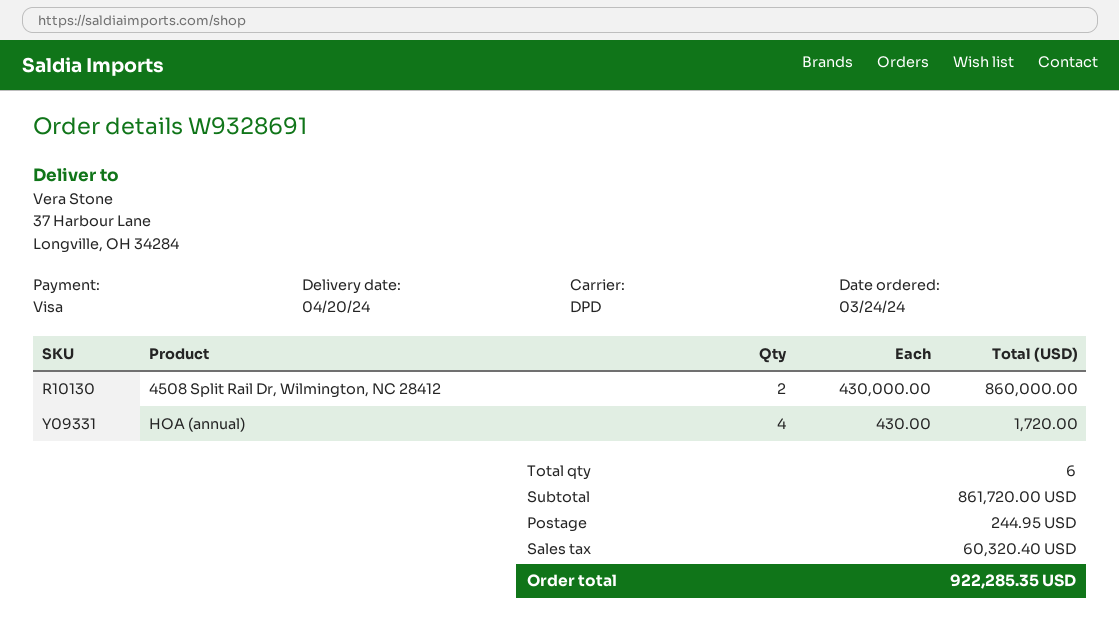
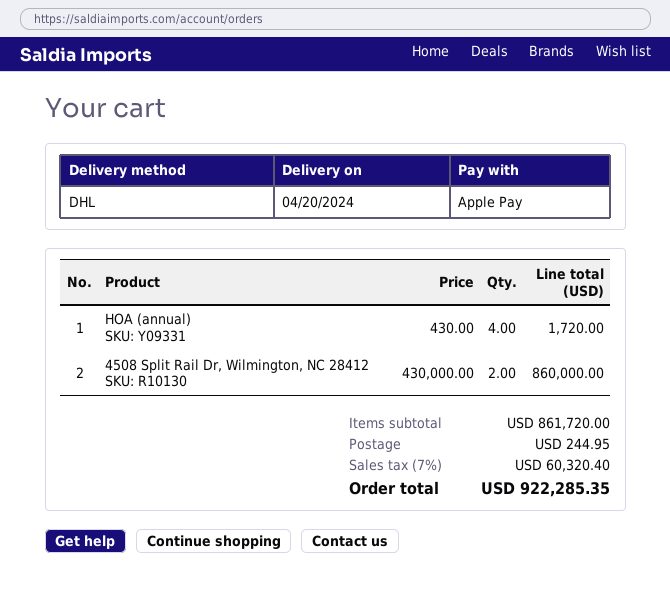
payment method: Visa -> Apple Pay
shipping method: DPD -> DHL

